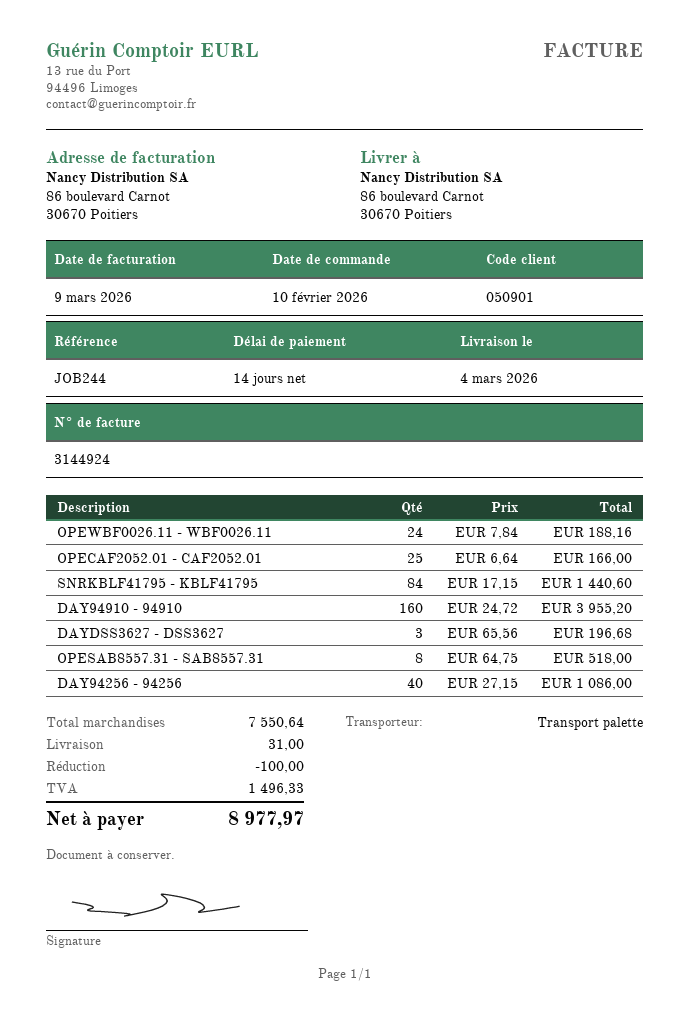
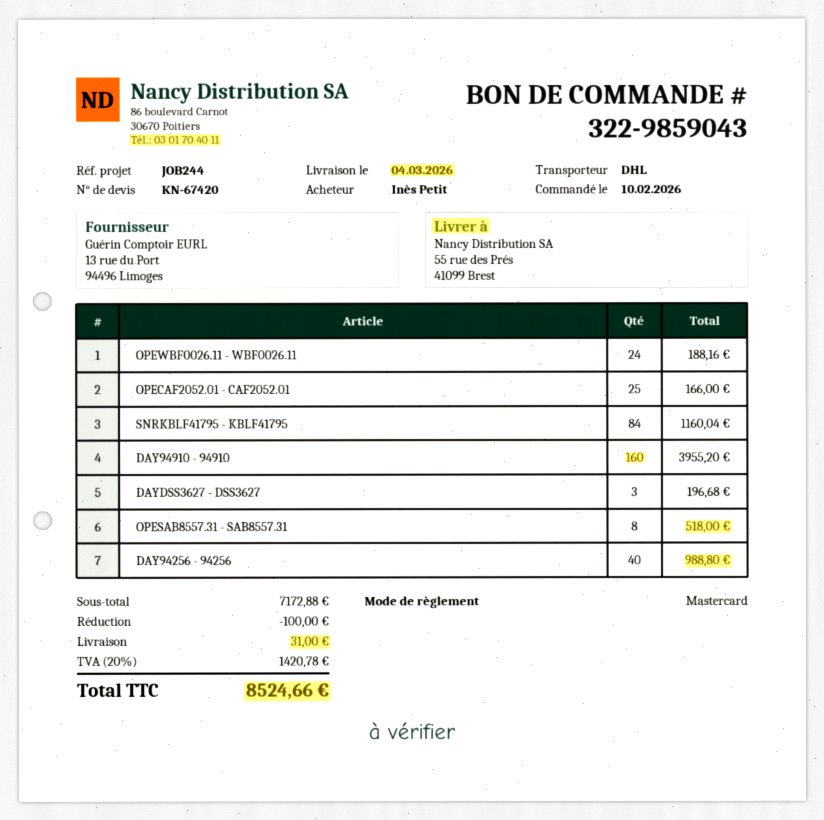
shipping method: pallet freight -> DHL
ship to: 86 boulevard Carnot, 30670 Poitiers -> 55 rue des Prés, 41099 Brest
SNRKBLF41795 - KBLF41795: 84 for 1440.60 -> 84 for 1160.04
DAY94256 - 94256: 40 for 1086.00 -> 40 for 988.80
subtotal: 7550.64 -> 7172.88
tax: 1496.33 -> 1420.78
total: 8977.97 -> 8524.66

